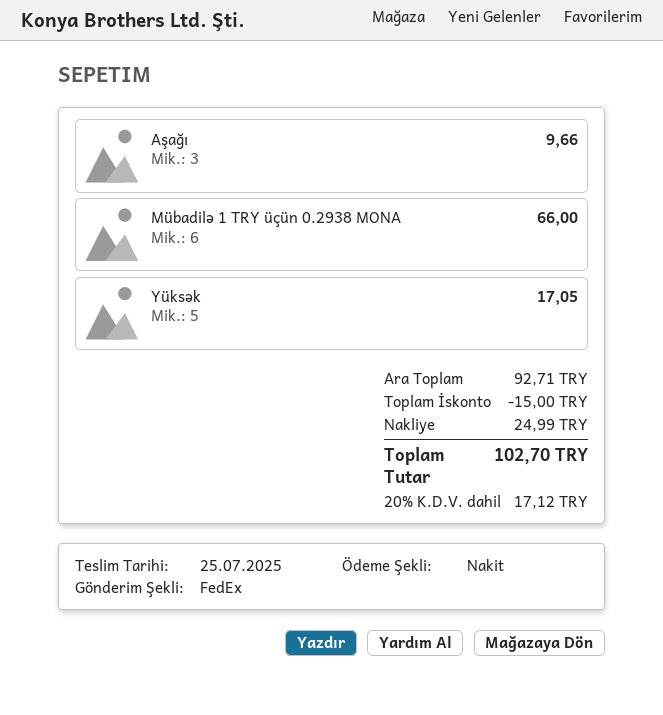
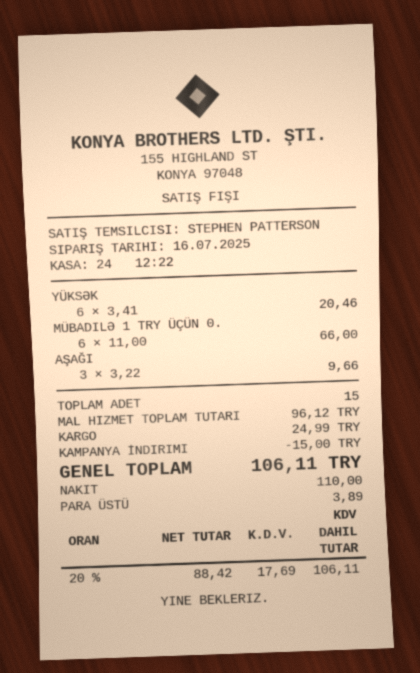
Yüksək: 5 for 17.05 -> 6 for 20.46
subtotal: 92.71 -> 96.12
tax: 20% = 17.12 -> 20% = 17.69
total: 102.70 -> 106.11

